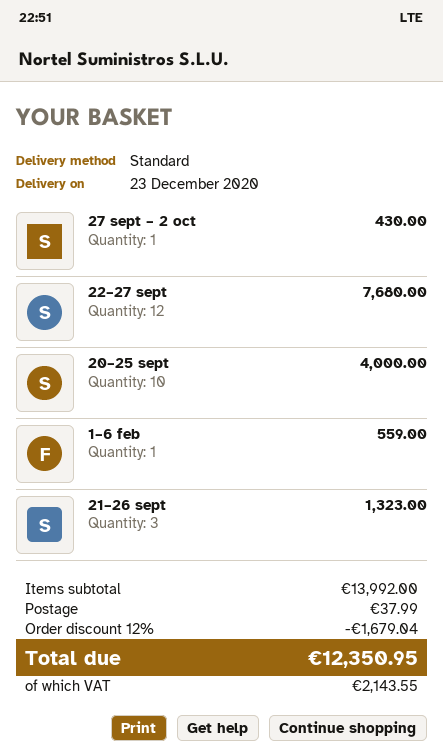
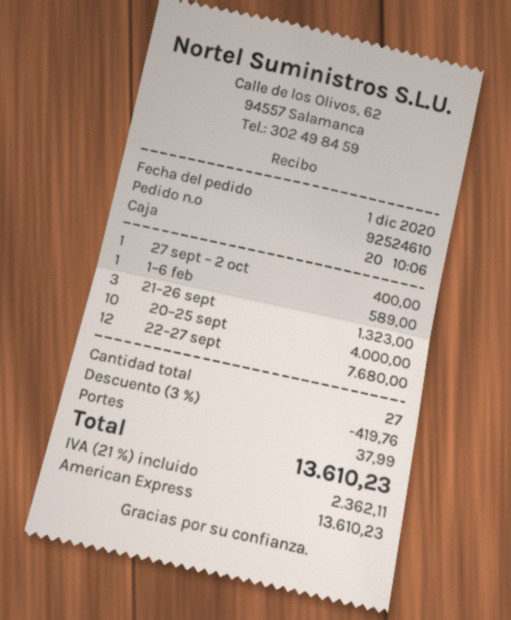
27 sept – 2 oct: 1 for 430.00 -> 1 for 400.00
1–6 feb: 1 for 559.00 -> 1 for 589.00
discount: 12% = 1679.04 -> 3% = 419.76
tax: 2143.55 -> 2362.11
total: 12350.95 -> 13610.23

